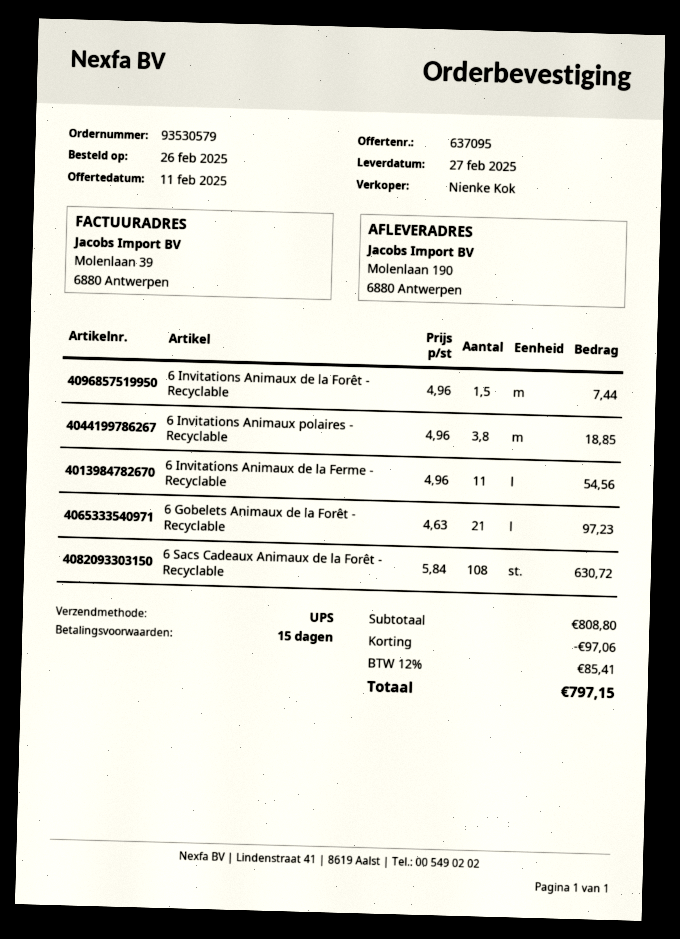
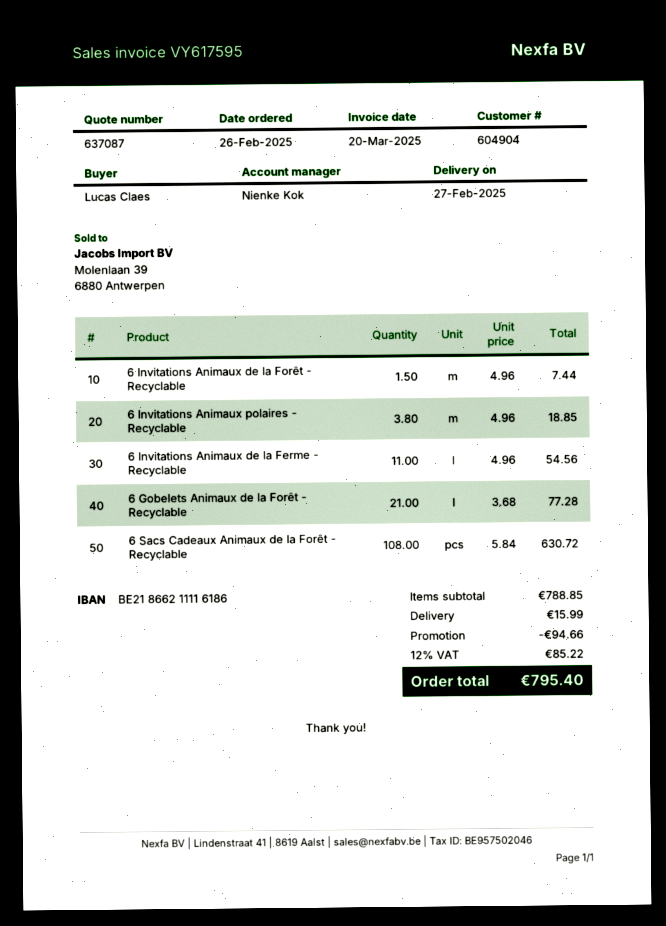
quote number: 637095 -> 637087
6 Gobelets Animaux de la Forêt - Recyclable: 21 x 4.63 = 97.23 -> 21 x 3.68 = 77.28
subtotal: 808.80 -> 788.85
discount: 97.06 -> 94.66
shipping: none -> 15.99
tax: 12% = 85.41 -> 12% = 85.22
total: 797.15 -> 795.40

